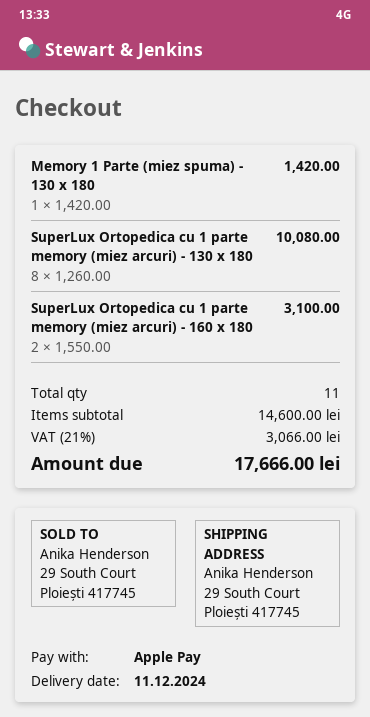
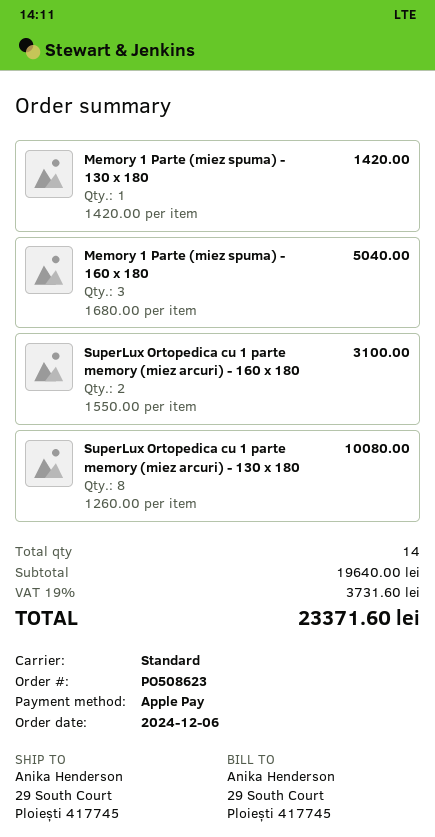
Memory 1 Parte (miez spuma) - 160 x 180: none -> 3 x 1680.00 = 5040.00
total quantity: 11 -> 14
subtotal: 14600.00 -> 19640.00
tax: 21% = 3066.00 -> 19% = 3731.60
total: 17666.00 -> 23371.60

